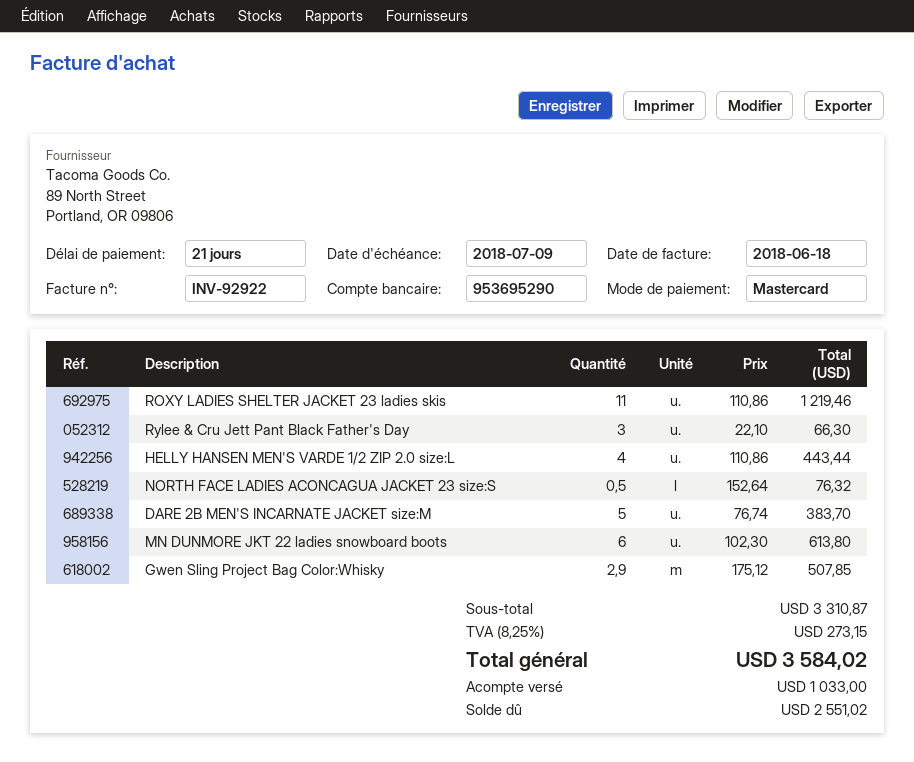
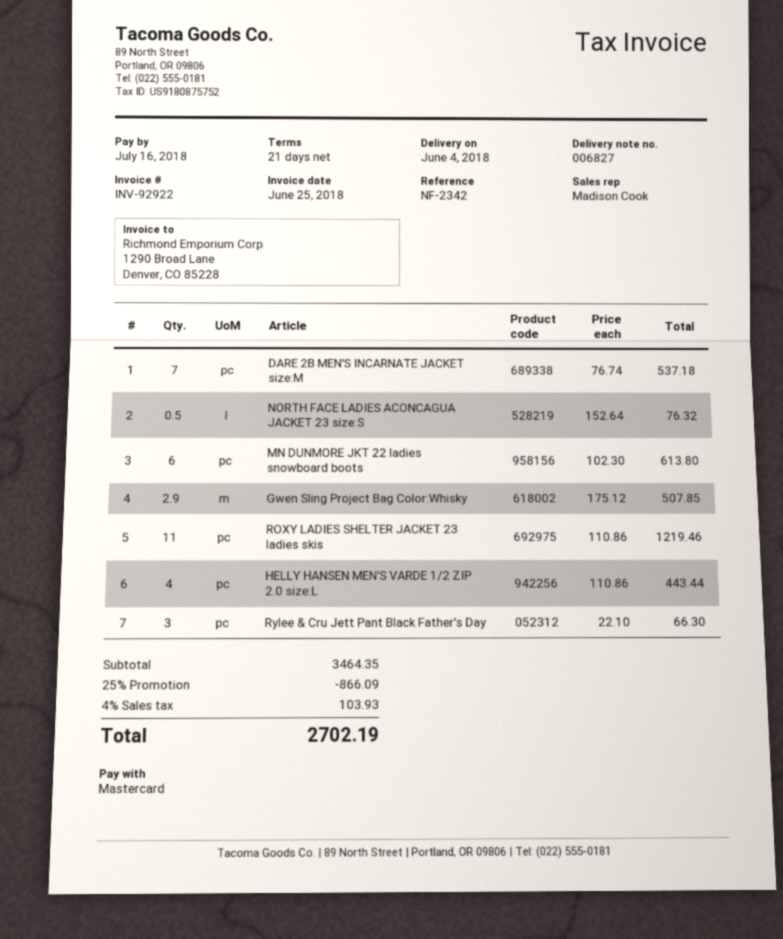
invoice date: 2018-06-18 -> 2018-06-25
due date: 2018-07-09 -> 2018-07-16
DARE 2B MEN'S INCARNATE JACKET size:M: 5 x 76.74 = 383.70 -> 7 x 76.74 = 537.18
subtotal: 3310.87 -> 3464.35
discount: none -> 25% = 866.09
tax: 8.25% = 273.15 -> 4% = 103.93
total: 3584.02 -> 2702.19

